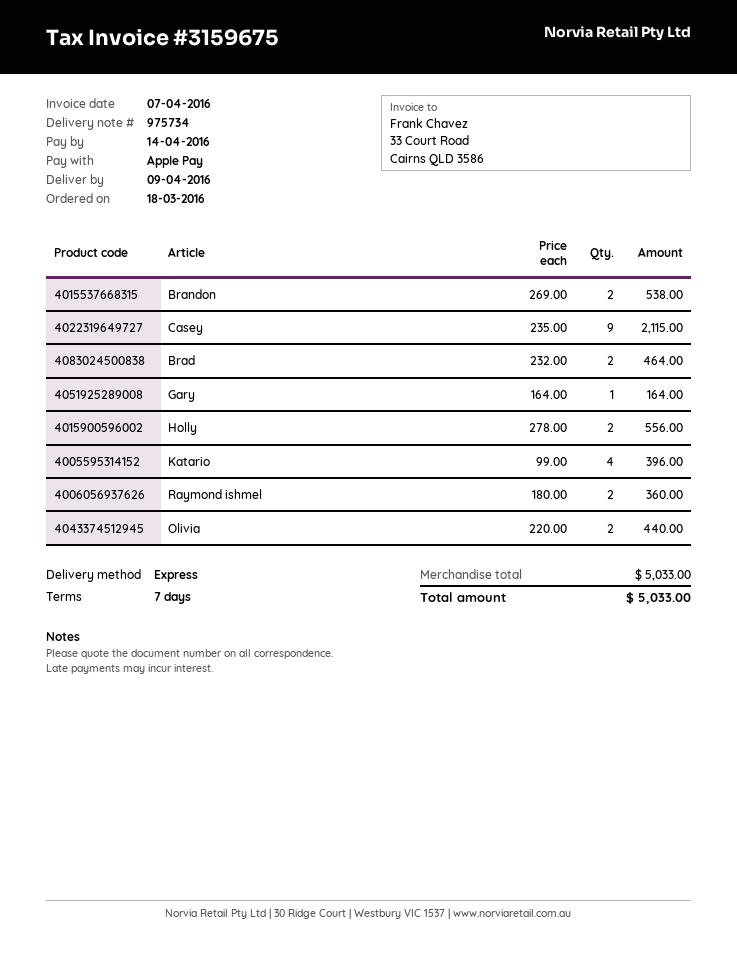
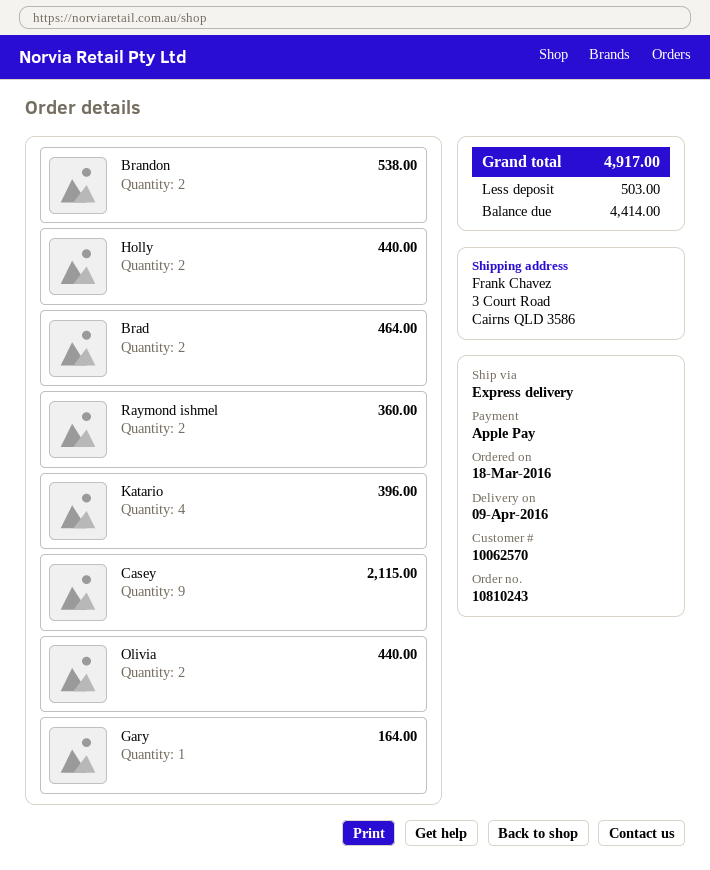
Holly: 2 for 556.00 -> 2 for 440.00
total: 5033.00 -> 4917.00

